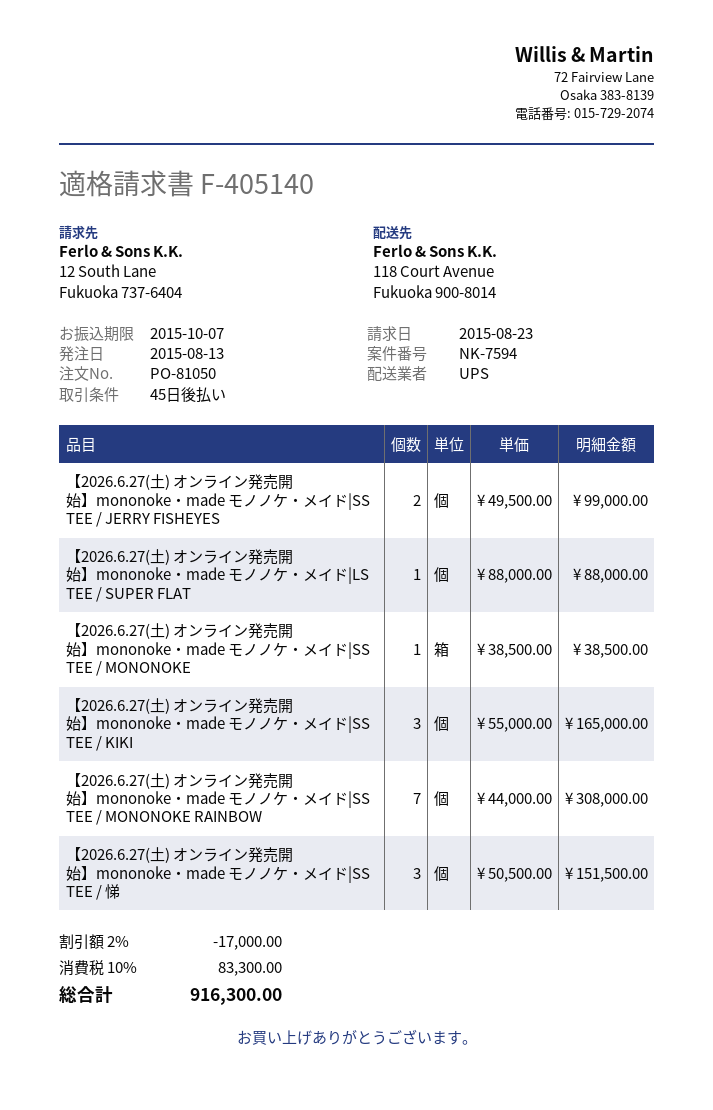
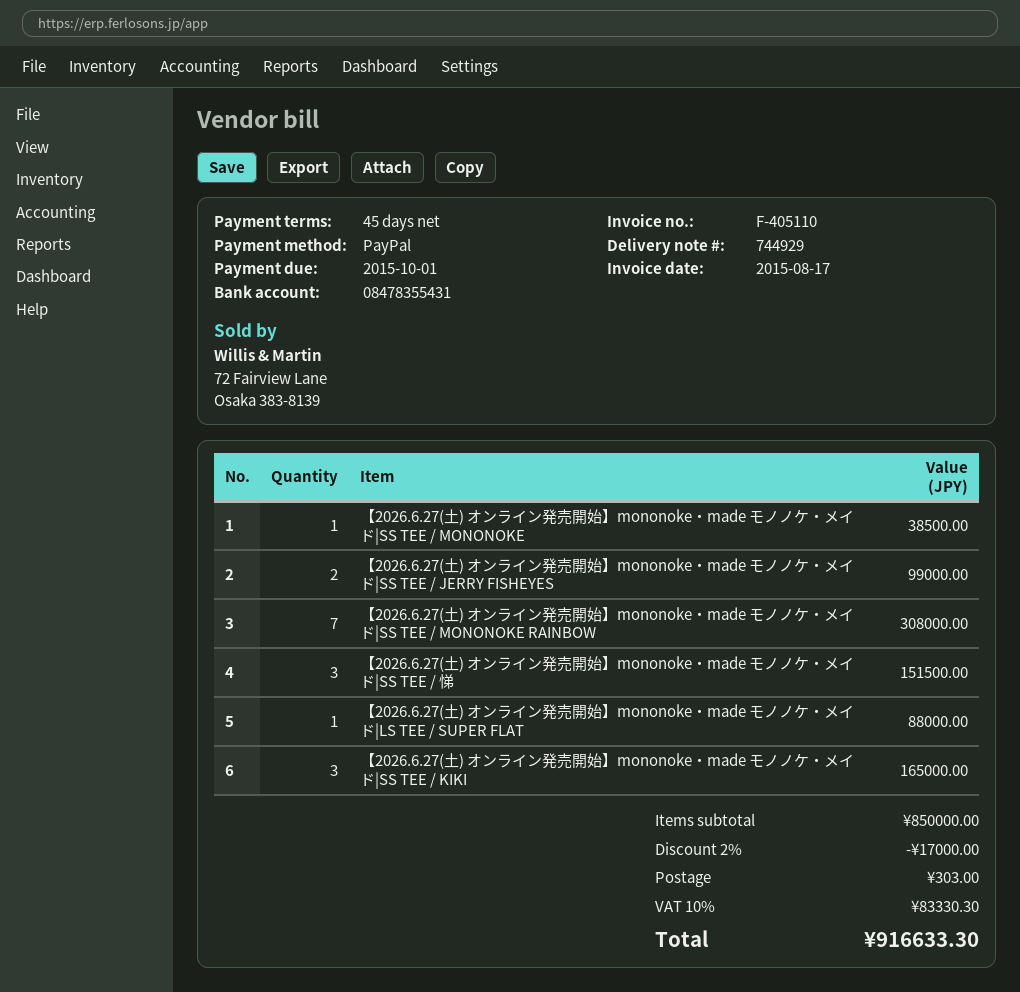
invoice number: F-405140 -> F-405110
invoice date: 2015-08-23 -> 2015-08-17
due date: 2015-10-07 -> 2015-10-01
shipping: none -> 303.00
tax: 10% = 83300.00 -> 10% = 83330.30
total: 916300.00 -> 916633.30

